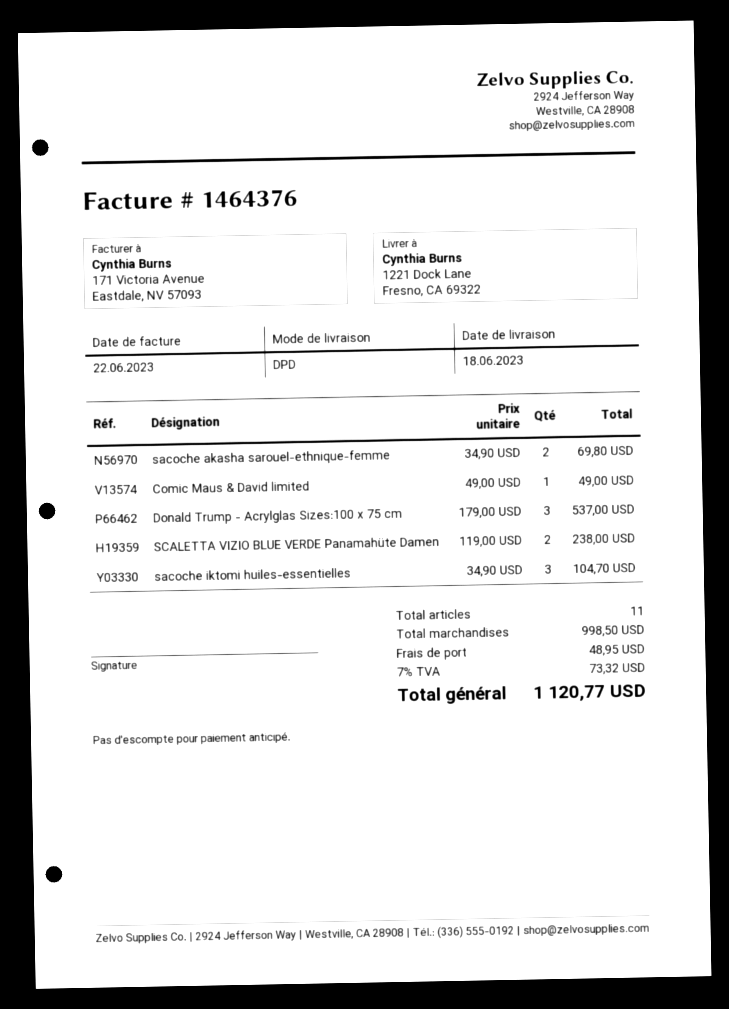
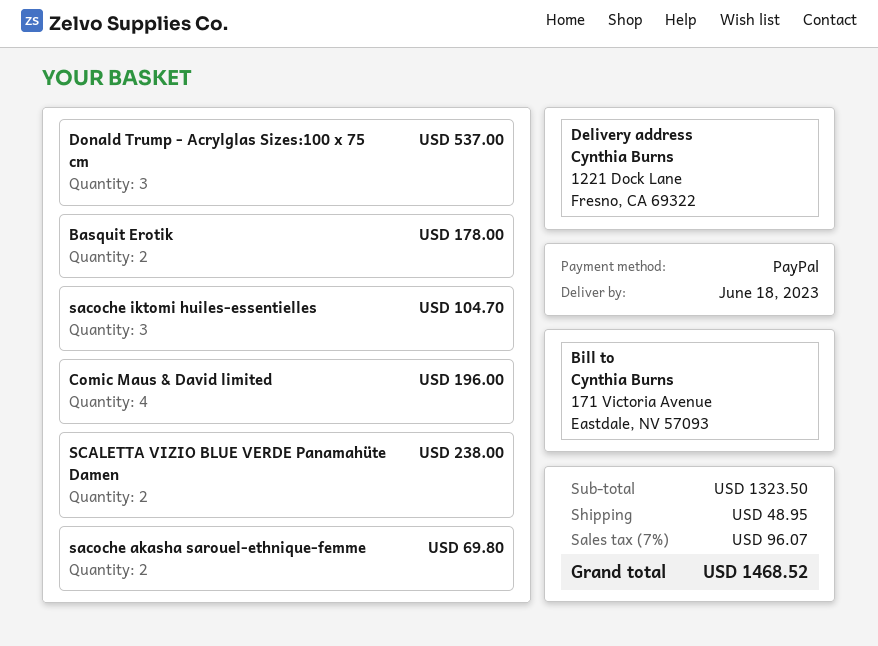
Comic Maus & David limited: 1 for 49.00 -> 4 for 196.00
Basquit Erotik: none -> 2 for 178.00
subtotal: 998.50 -> 1323.50
tax: 7% = 73.32 -> 7% = 96.07
total: 1120.77 -> 1468.52

